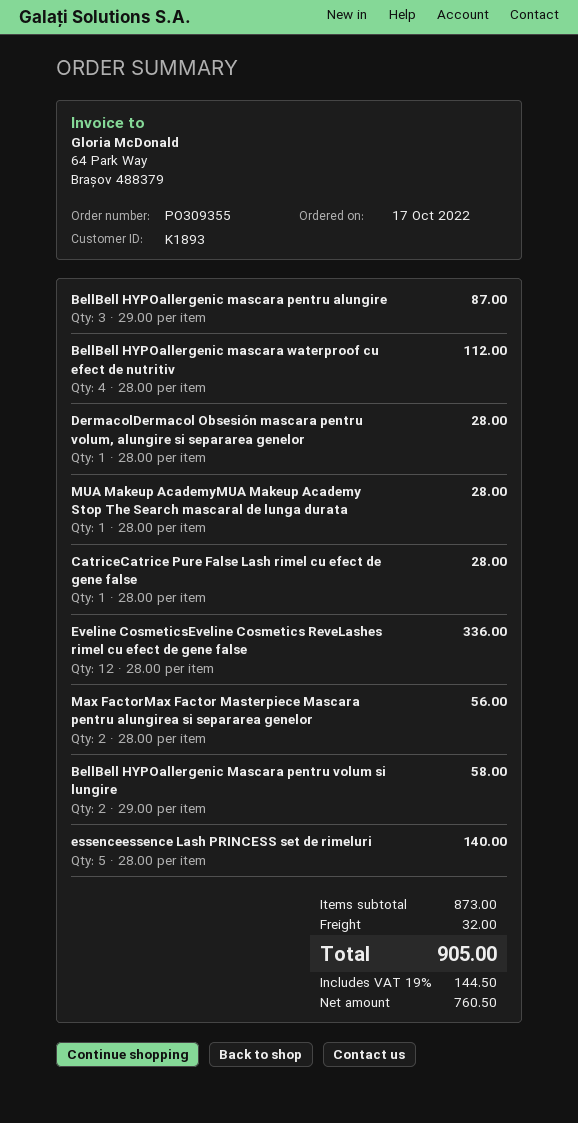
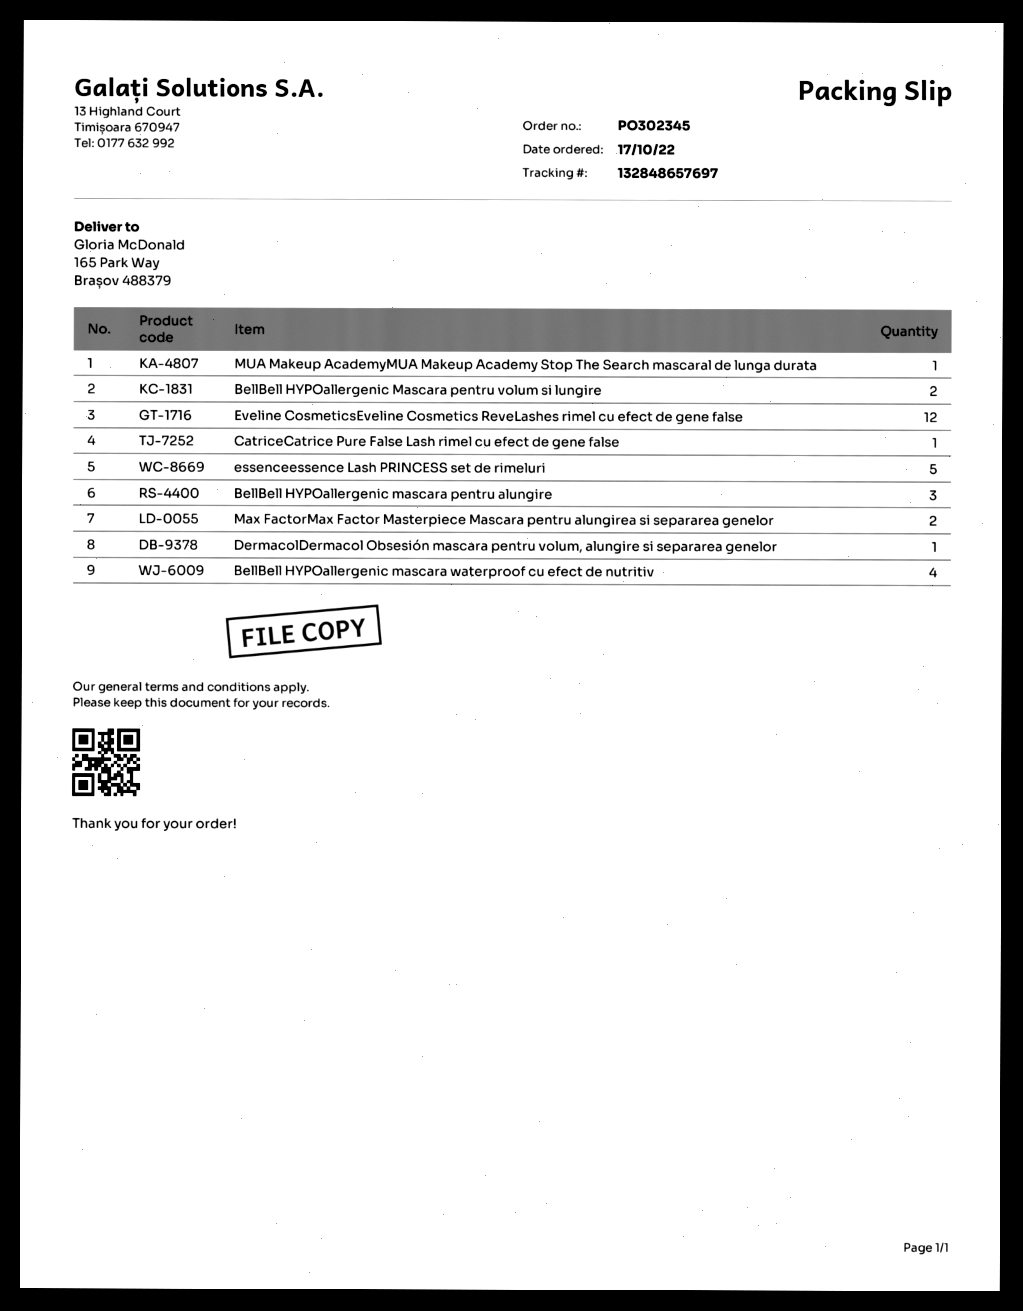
order number: PO309355 -> PO302345

